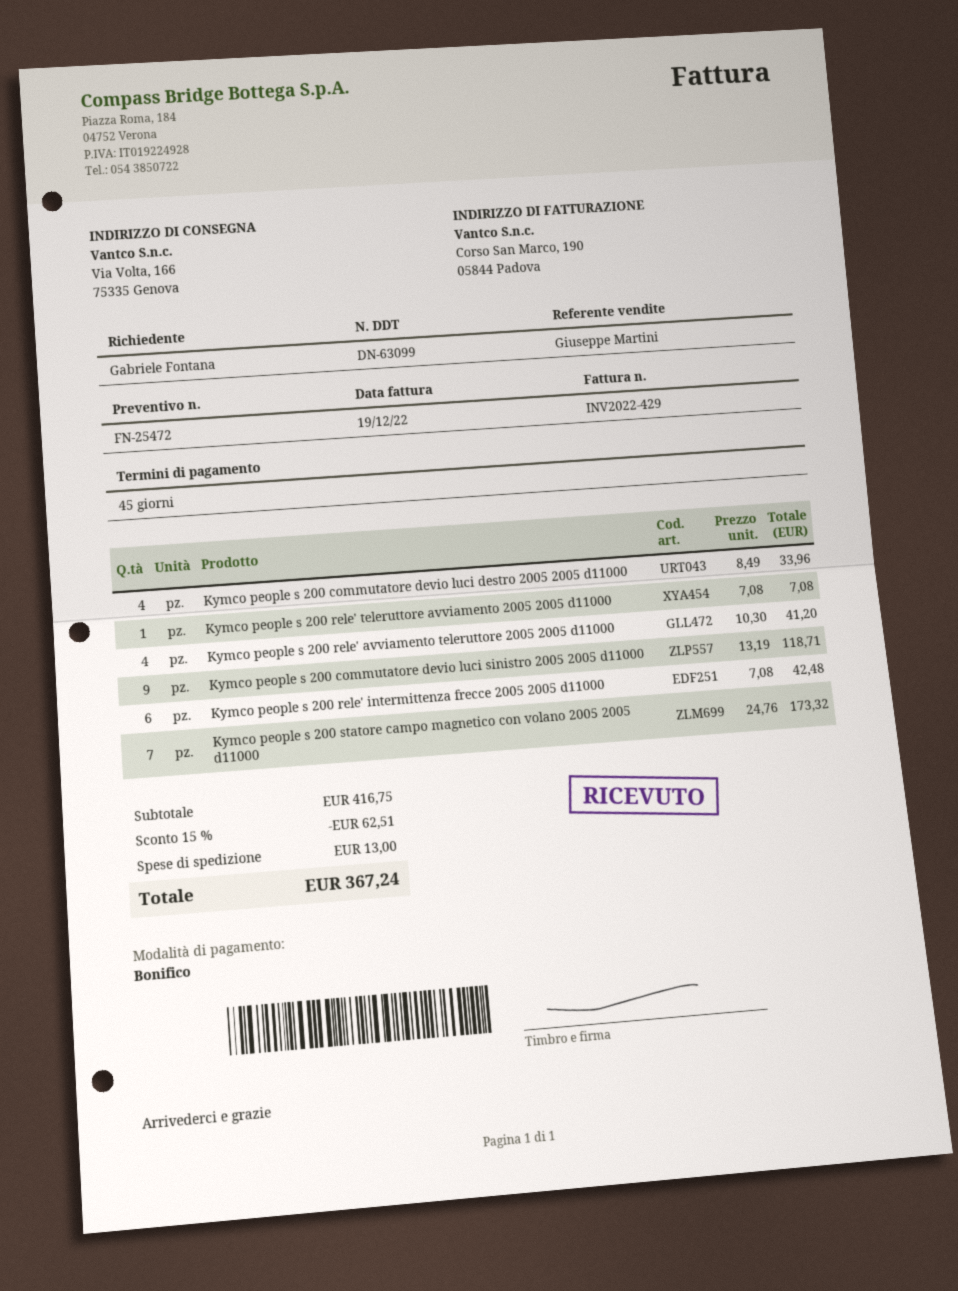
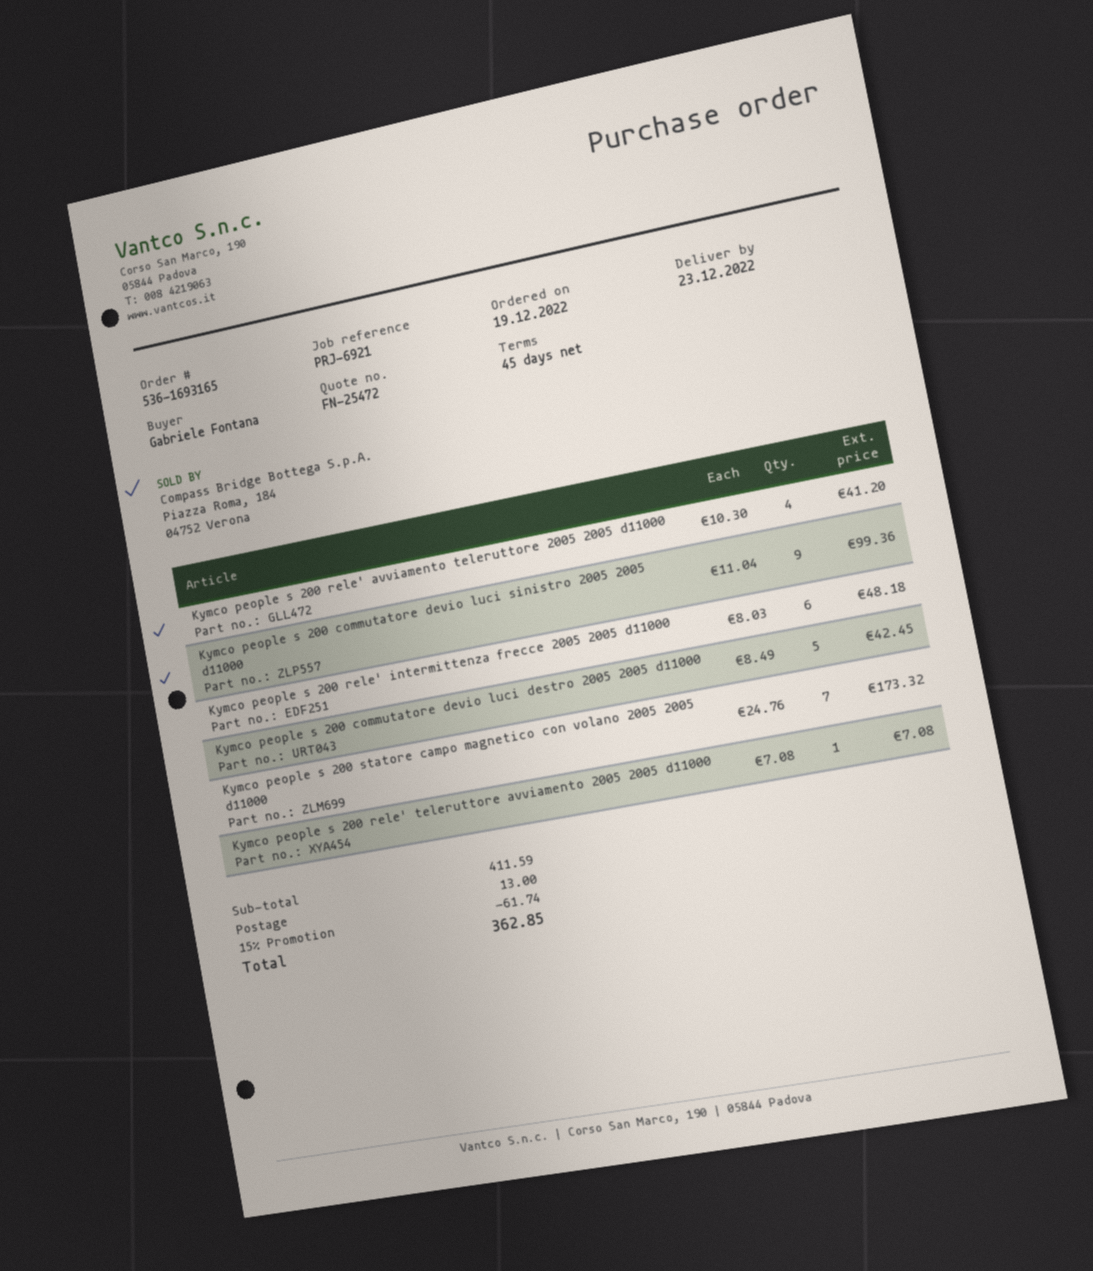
Kymco people s 200 commutatore devio luci destro 2005 2005 d11000: 4 x 8.49 = 33.96 -> 5 x 8.49 = 42.45
Kymco people s 200 commutatore devio luci sinistro 2005 2005 d11000: 9 x 13.19 = 118.71 -> 9 x 11.04 = 99.36
Kymco people s 200 rele' intermittenza frecce 2005 2005 d11000: 6 x 7.08 = 42.48 -> 6 x 8.03 = 48.18
subtotal: 416.75 -> 411.59
discount: 15% = 62.51 -> 15% = 61.74
total: 367.24 -> 362.85

